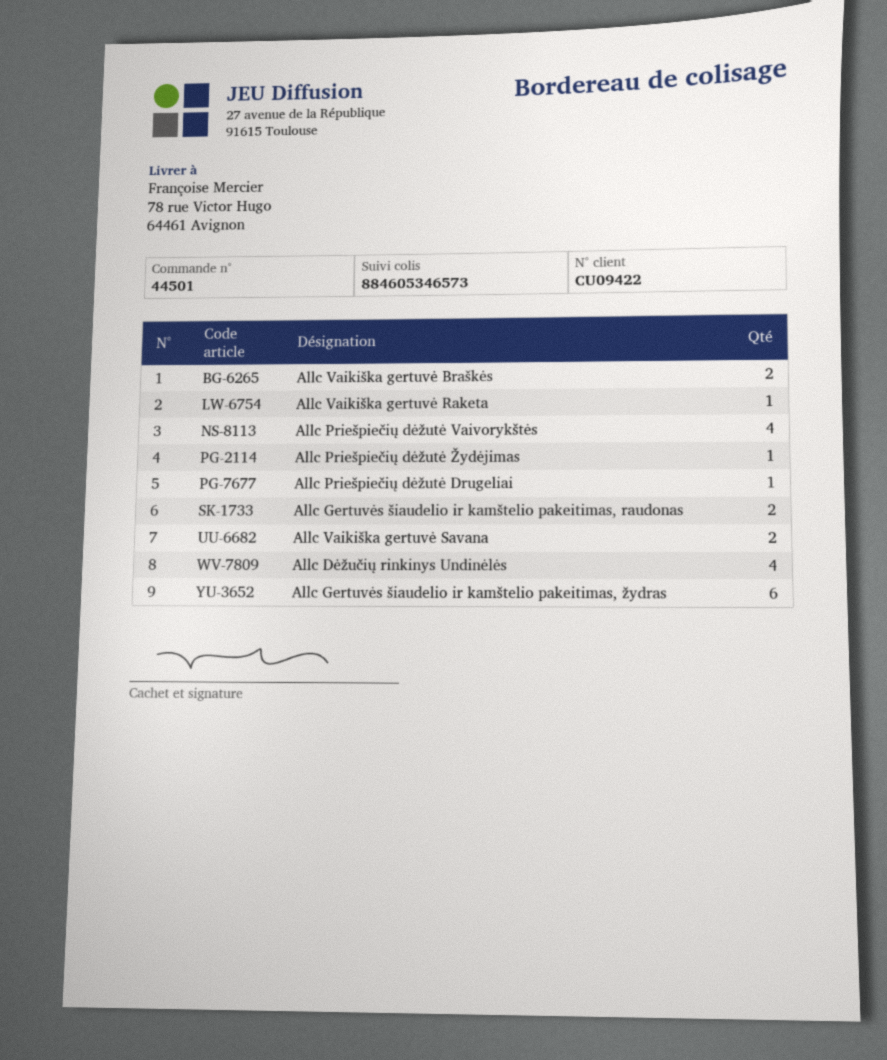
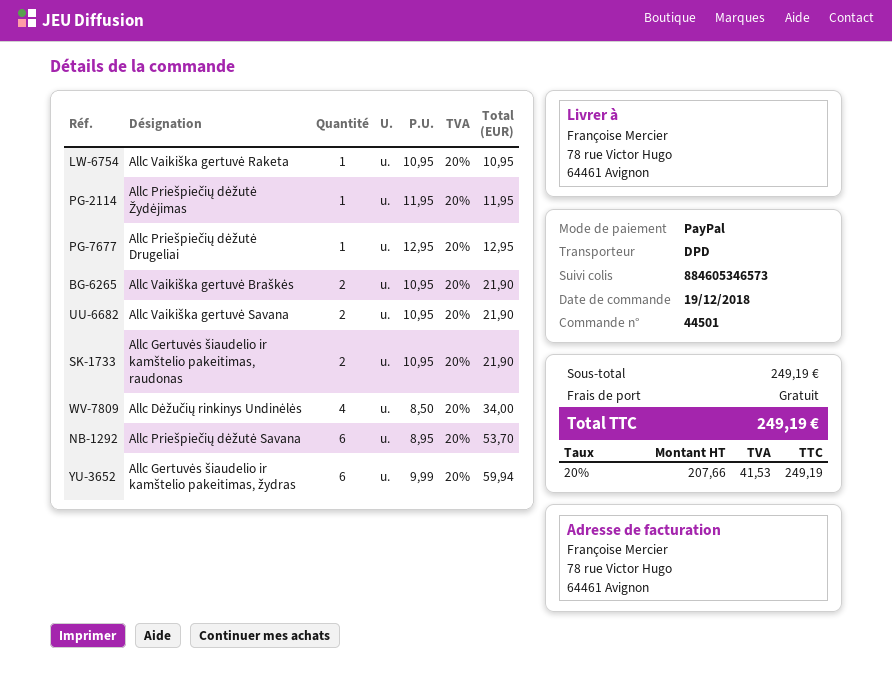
Allc Priešpiečių dėžutė Vaivorykštės: 4 -> none
Allc Priešpiečių dėžutė Savana: none -> 6

